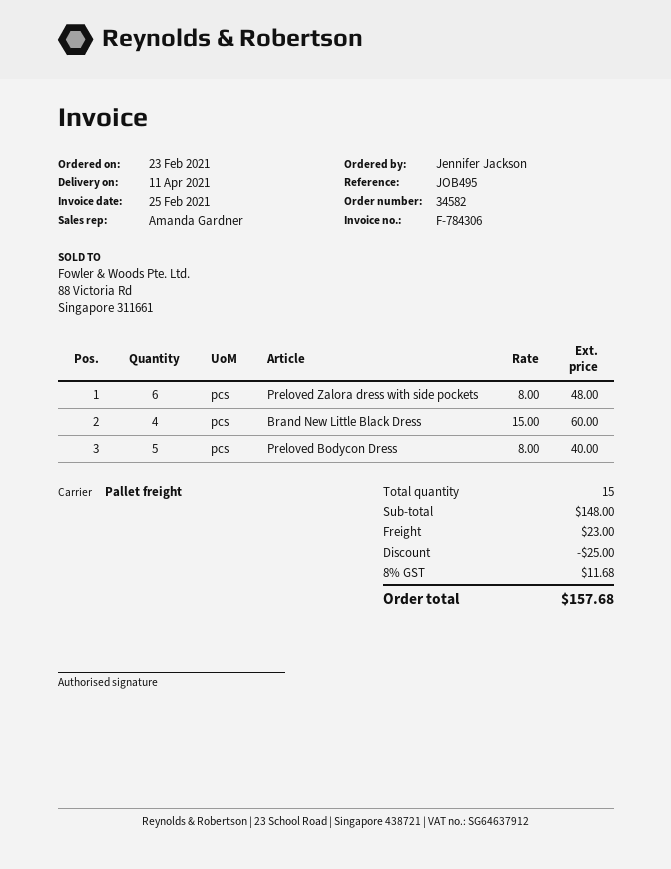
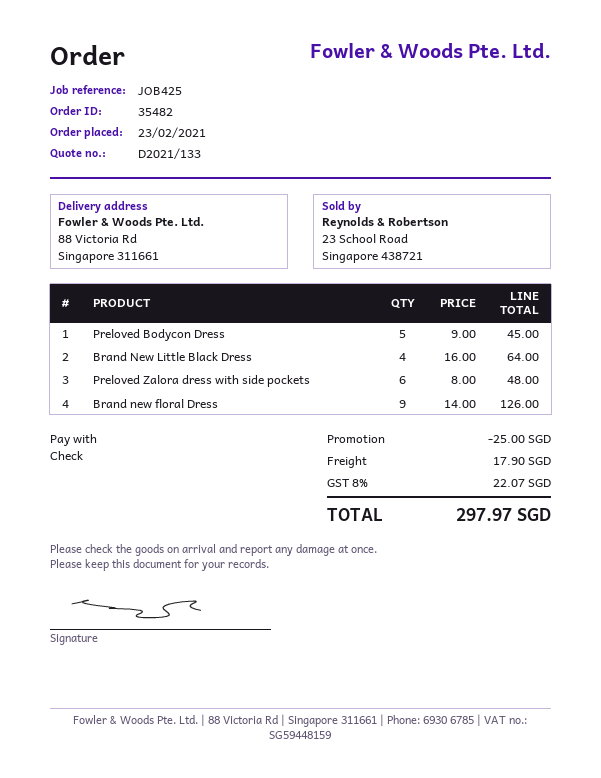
order number: 34582 -> 35482
reference: JOB495 -> JOB425
Brand New Little Black Dress: 4 x 15.00 = 60.00 -> 4 x 16.00 = 64.00
Preloved Bodycon Dress: 5 x 8.00 = 40.00 -> 5 x 9.00 = 45.00
Brand new floral Dress: none -> 9 x 14.00 = 126.00
shipping: 23.00 -> 17.90
tax: 8% = 11.68 -> 8% = 22.07
total: 157.68 -> 297.97

